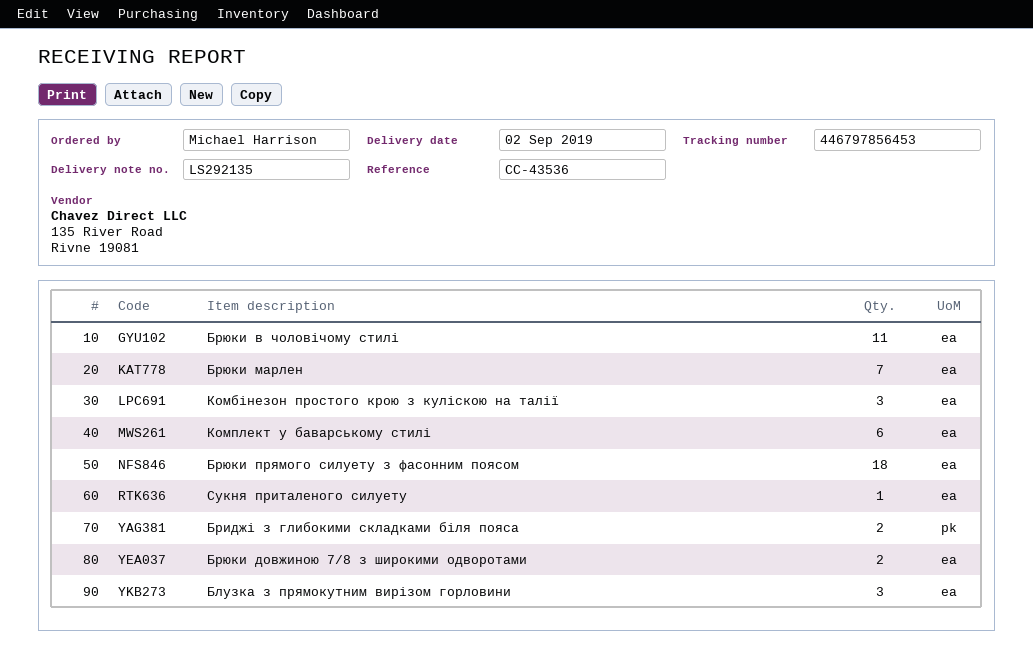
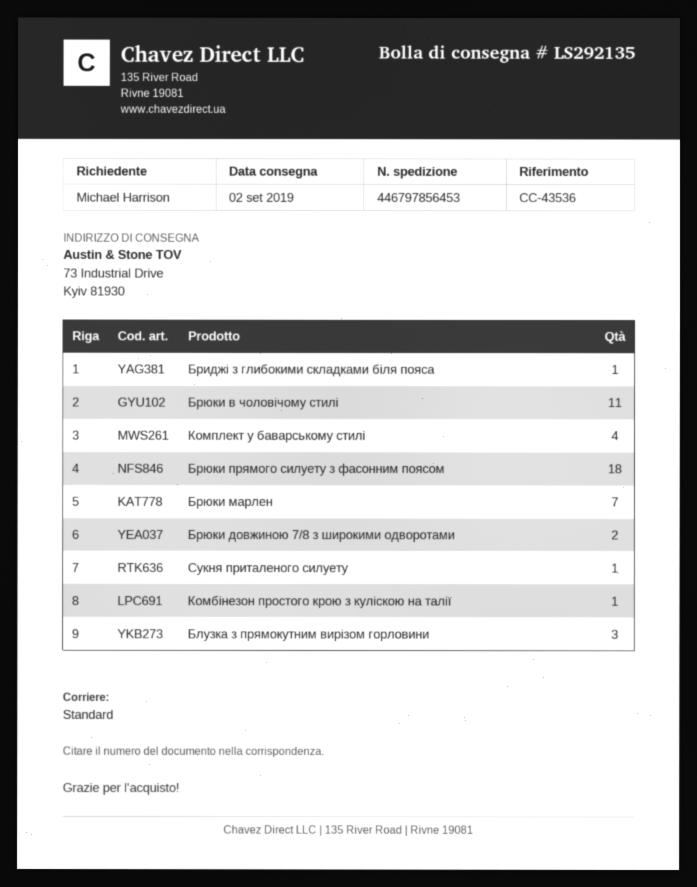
Комбінезон простого крою з куліскою на талії: 3 -> 1
Комплект у баварському стилі: 6 -> 4
Бриджі з глибокими складками біля пояса: 2 -> 1

